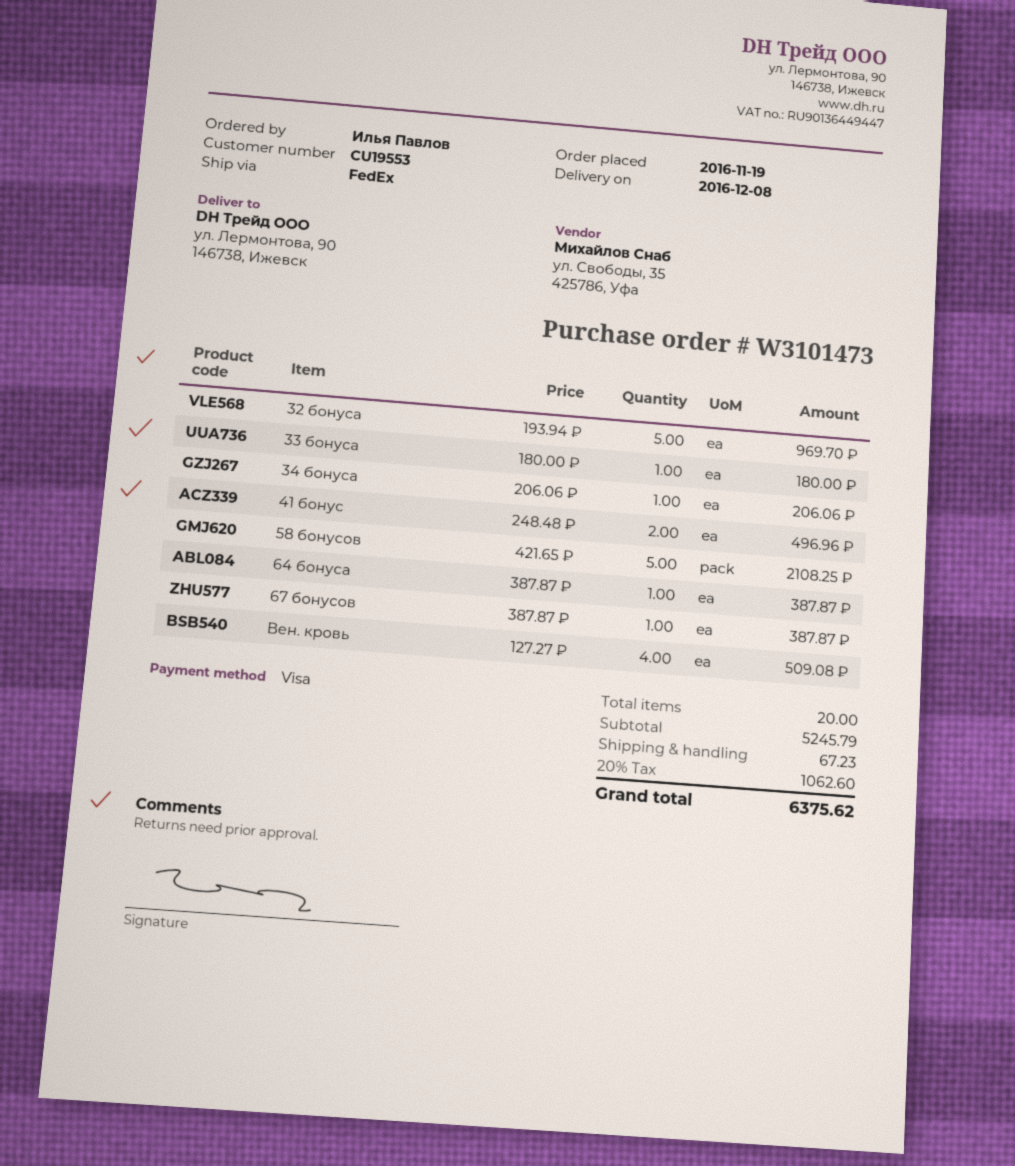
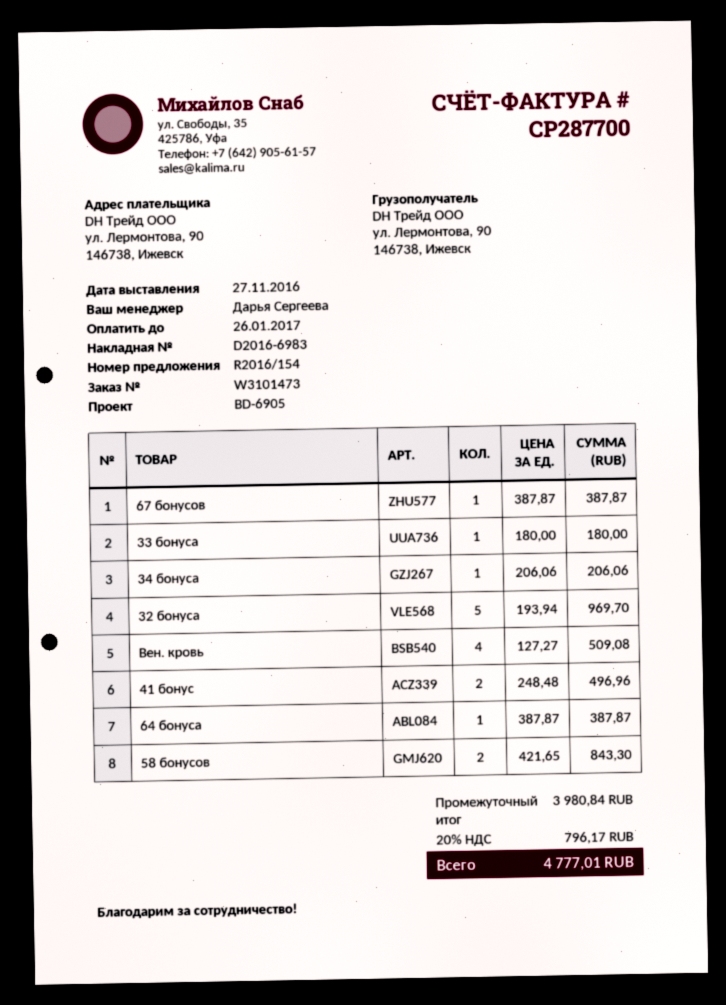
58 бонусов: 5 x 421.65 = 2108.25 -> 2 x 421.65 = 843.30
subtotal: 5245.79 -> 3980.84
shipping: 67.23 -> none
tax: 20% = 1062.60 -> 20% = 796.17
total: 6375.62 -> 4777.01

